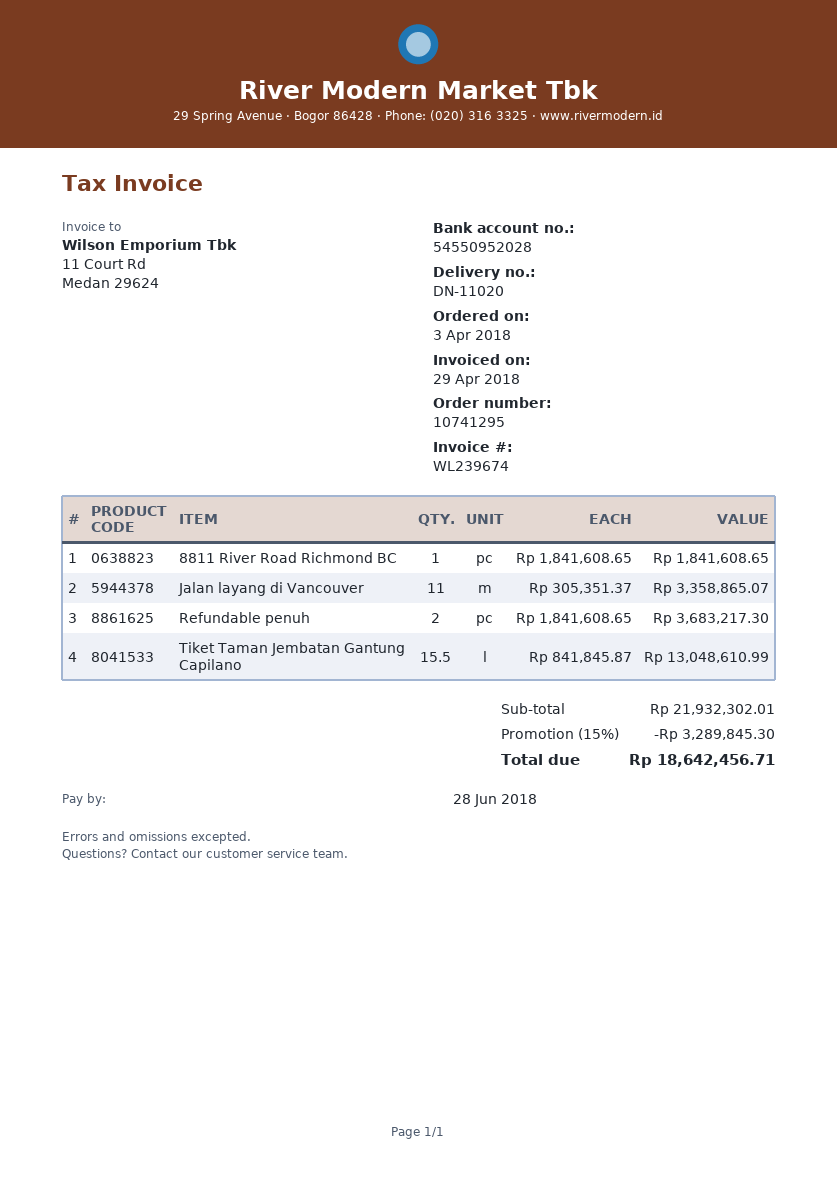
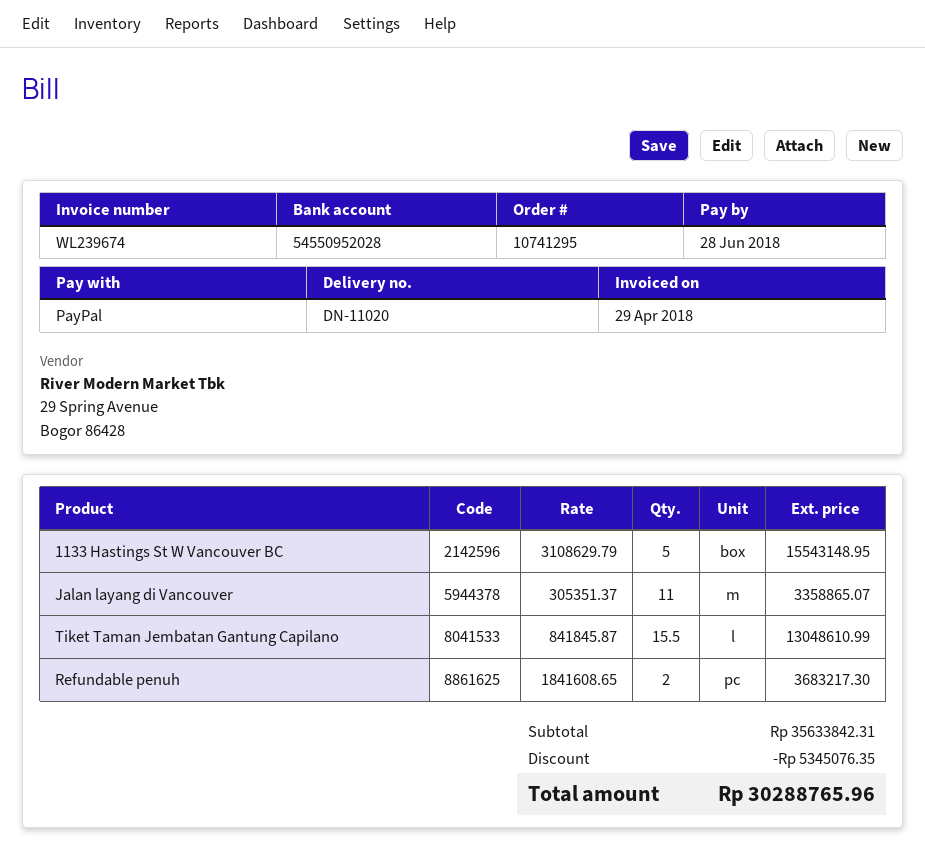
8811 River Road Richmond BC: 1 x 1841608.65 = 1841608.65 -> none
1133 Hastings St W Vancouver BC: none -> 5 x 3108629.79 = 15543148.95
subtotal: 21932302.01 -> 35633842.31
discount: 3289845.30 -> 5345076.35
total: 18642456.71 -> 30288765.96

